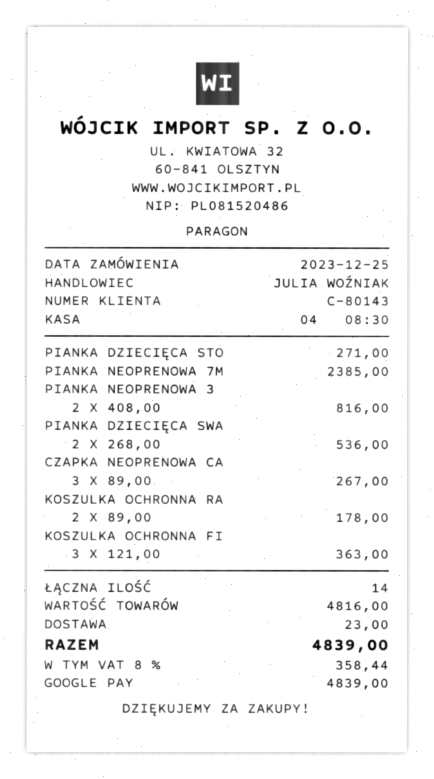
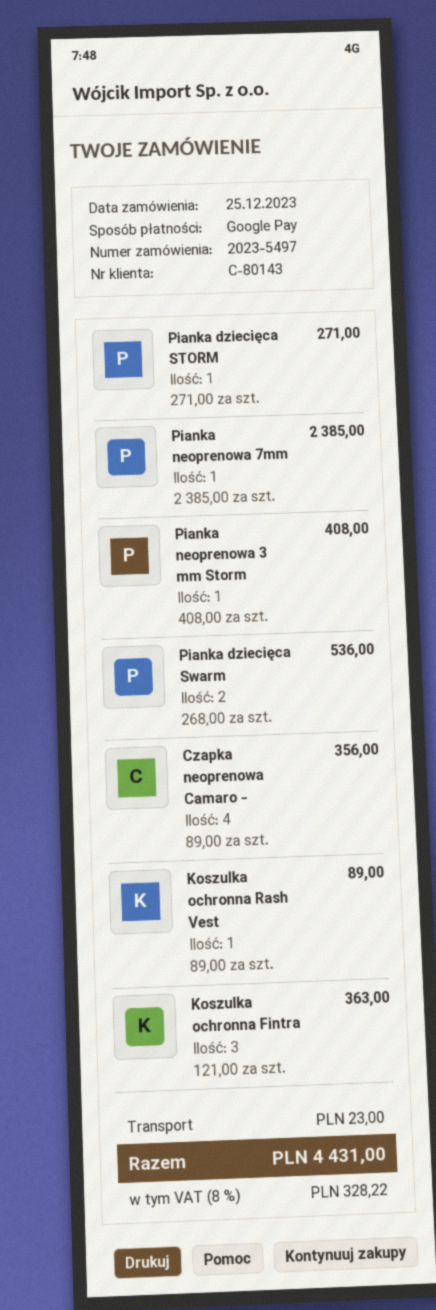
PIANKA NEOPRENOWA 3: 2 x 408.00 = 816.00 -> 1 x 408.00 = 408.00
CZAPKA NEOPRENOWA CA: 3 x 89.00 = 267.00 -> 4 x 89.00 = 356.00
KOSZULKA OCHRONNA RA: 2 x 89.00 = 178.00 -> 1 x 89.00 = 89.00
tax: 8% = 358.44 -> 8% = 328.22
total: 4839.00 -> 4431.00

